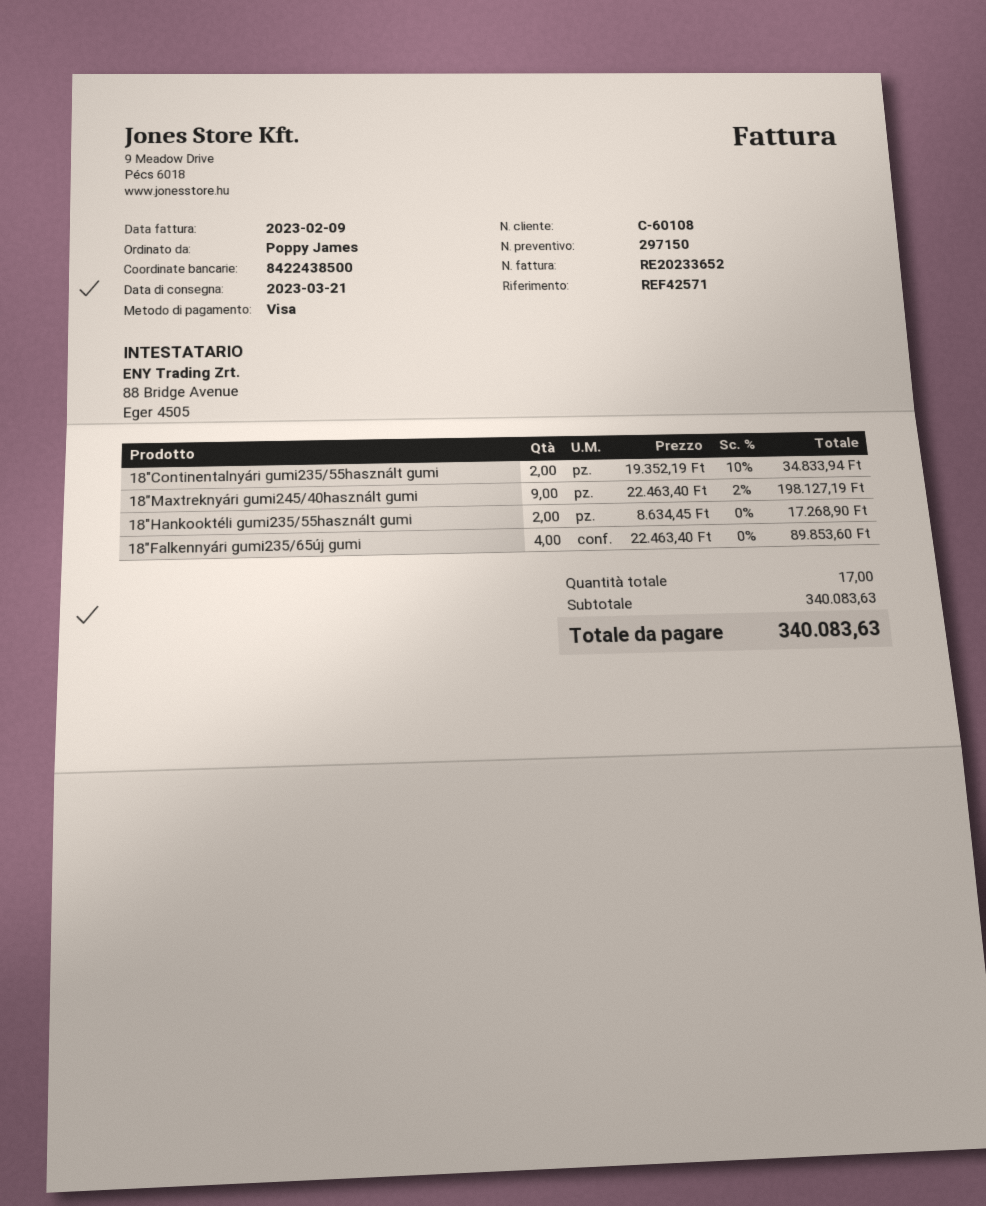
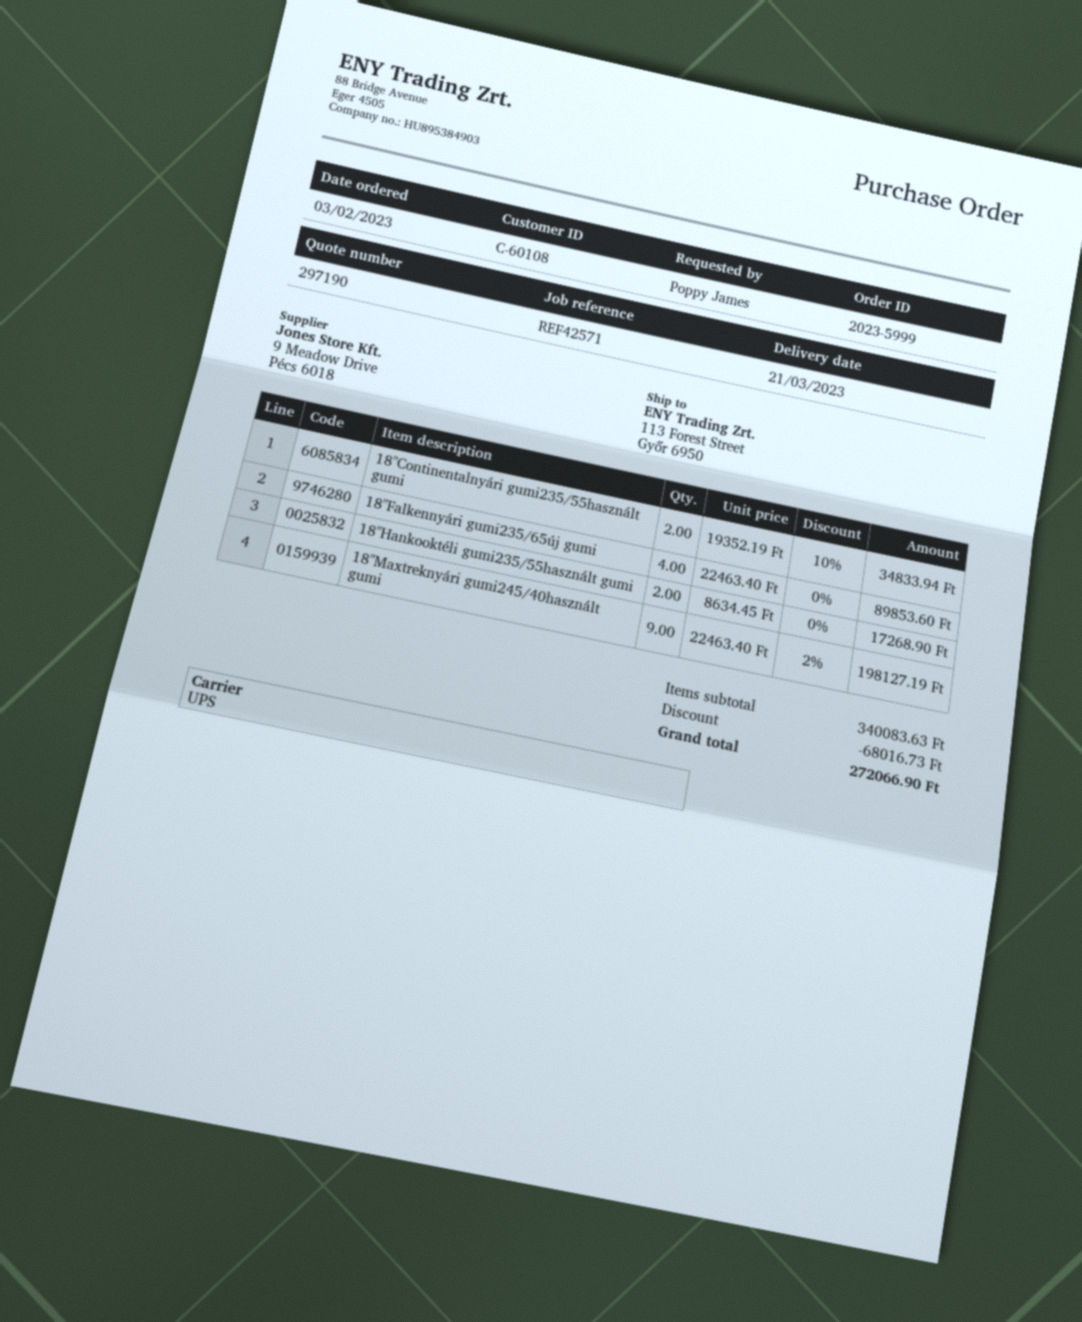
quote number: 297150 -> 297190
discount: none -> 68016.73
total: 340083.63 -> 272066.90

